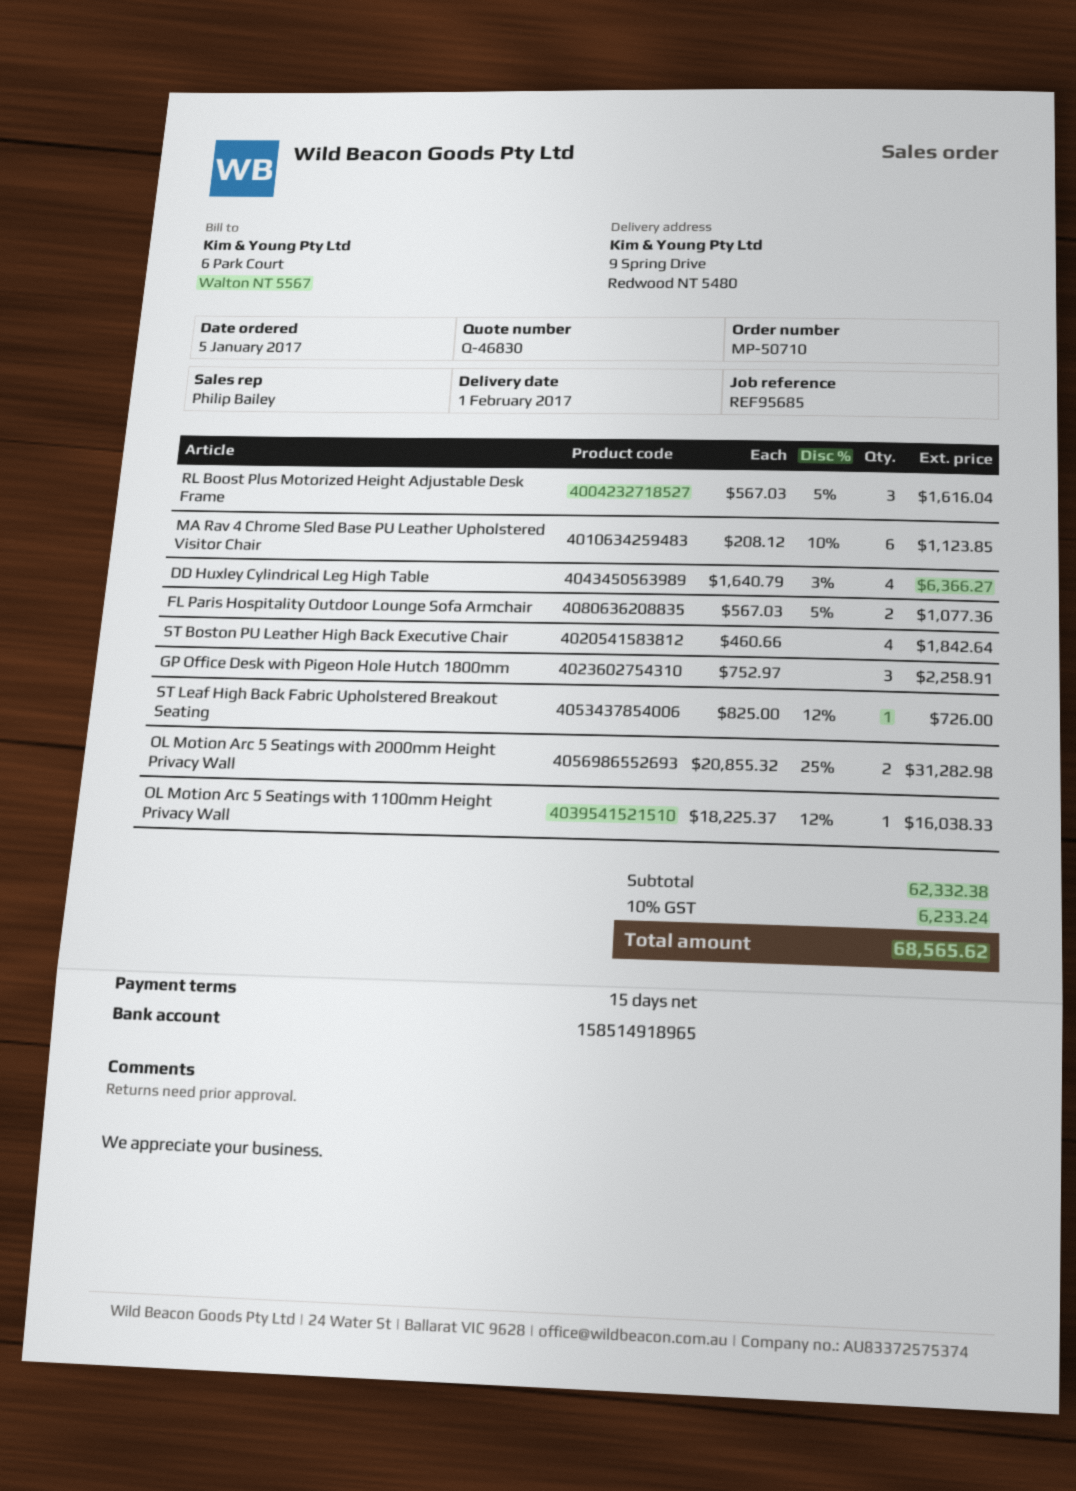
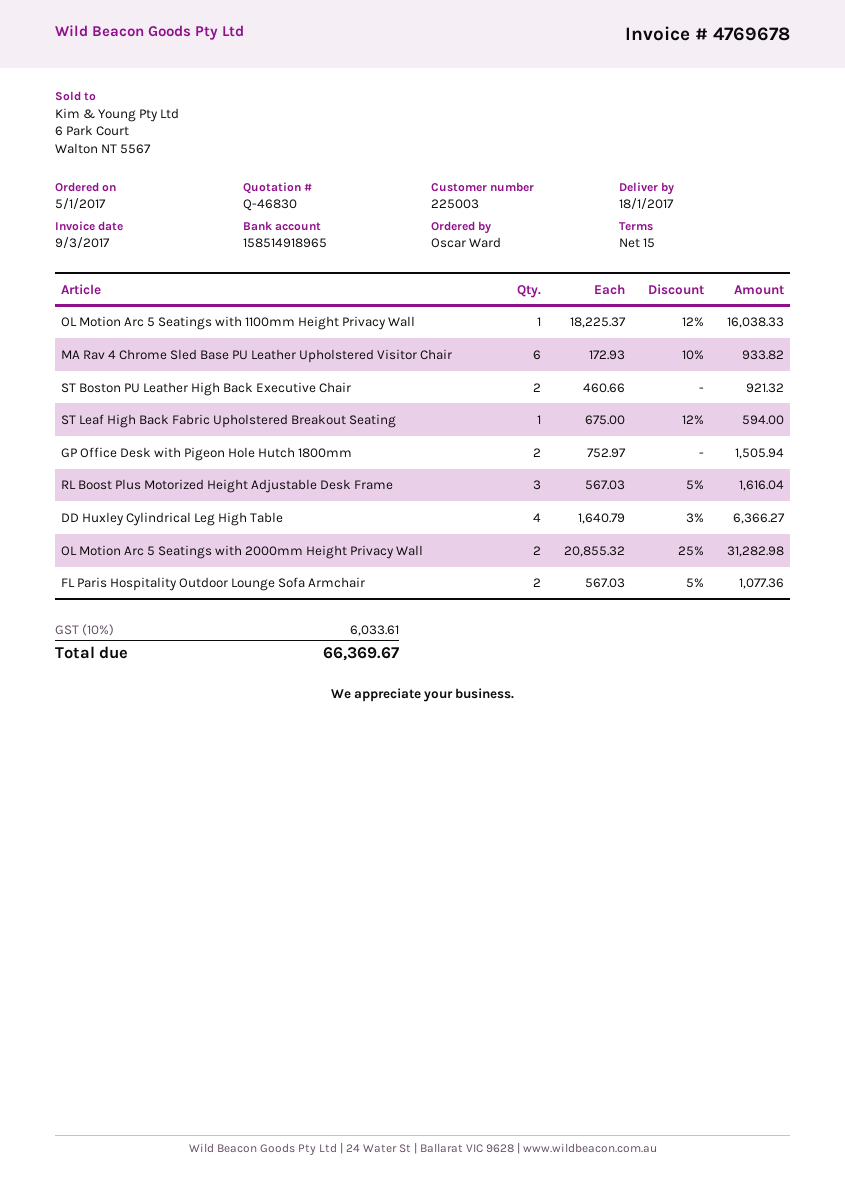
delivery date: 2017-02-01 -> 2017-01-18
MA Rav 4 Chrome Sled Base PU Leather Upholstered Visitor Chair: 6 x 208.12 - 10% = 1123.85 -> 6 x 172.93 - 10% = 933.82
ST Boston PU Leather High Back Executive Chair: 4 x 460.66 = 1842.64 -> 2 x 460.66 = 921.32
GP Office Desk with Pigeon Hole Hutch 1800mm: 3 x 752.97 = 2258.91 -> 2 x 752.97 = 1505.94
ST Leaf High Back Fabric Upholstered Breakout Seating: 1 x 825.00 - 12% = 726.00 -> 1 x 675.00 - 12% = 594.00
tax: 10% = 6233.24 -> 10% = 6033.61
total: 68565.62 -> 66369.67

